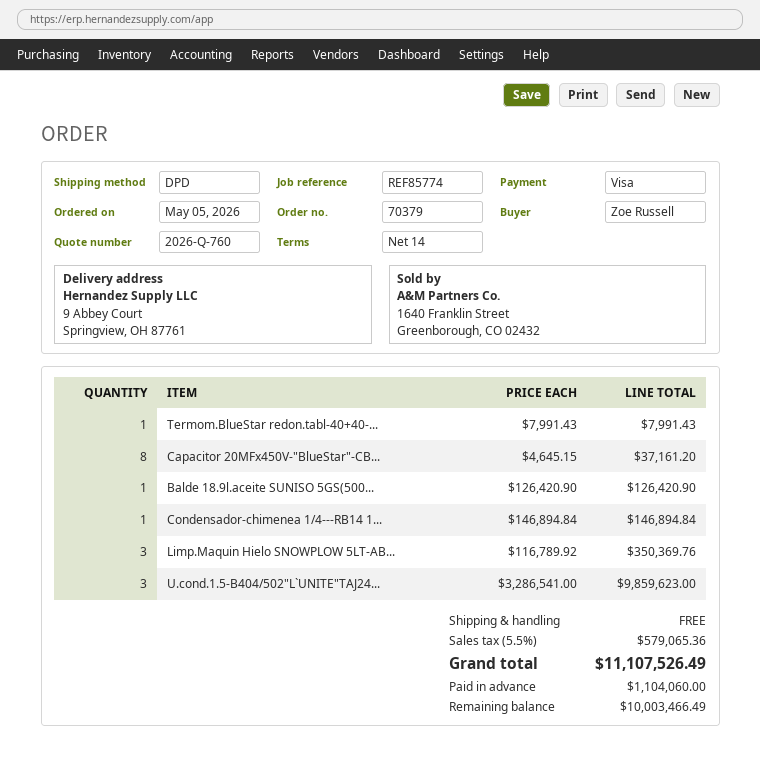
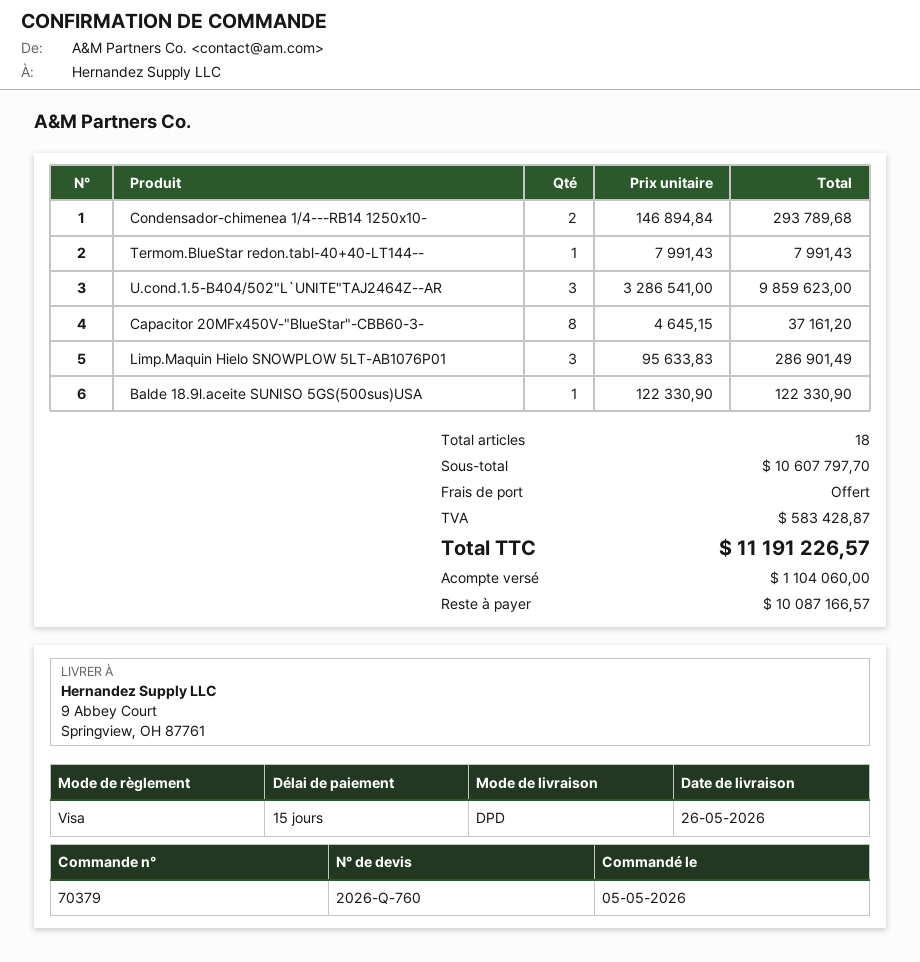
payment terms: 14 days -> 15 days
Balde 18.9l.aceite SUNISO 5GS(500...: 1 x 126420.90 = 126420.90 -> 1 x 122330.90 = 122330.90
Condensador-chimenea 1/4---RB14 1...: 1 x 146894.84 = 146894.84 -> 2 x 146894.84 = 293789.68
Limp.Maquin Hielo SNOWPLOW 5LT-AB...: 3 x 116789.92 = 350369.76 -> 3 x 95633.83 = 286901.49
tax: 579065.36 -> 583428.87
total: 11107526.49 -> 11191226.57
balance: 10003466.49 -> 10087166.57

